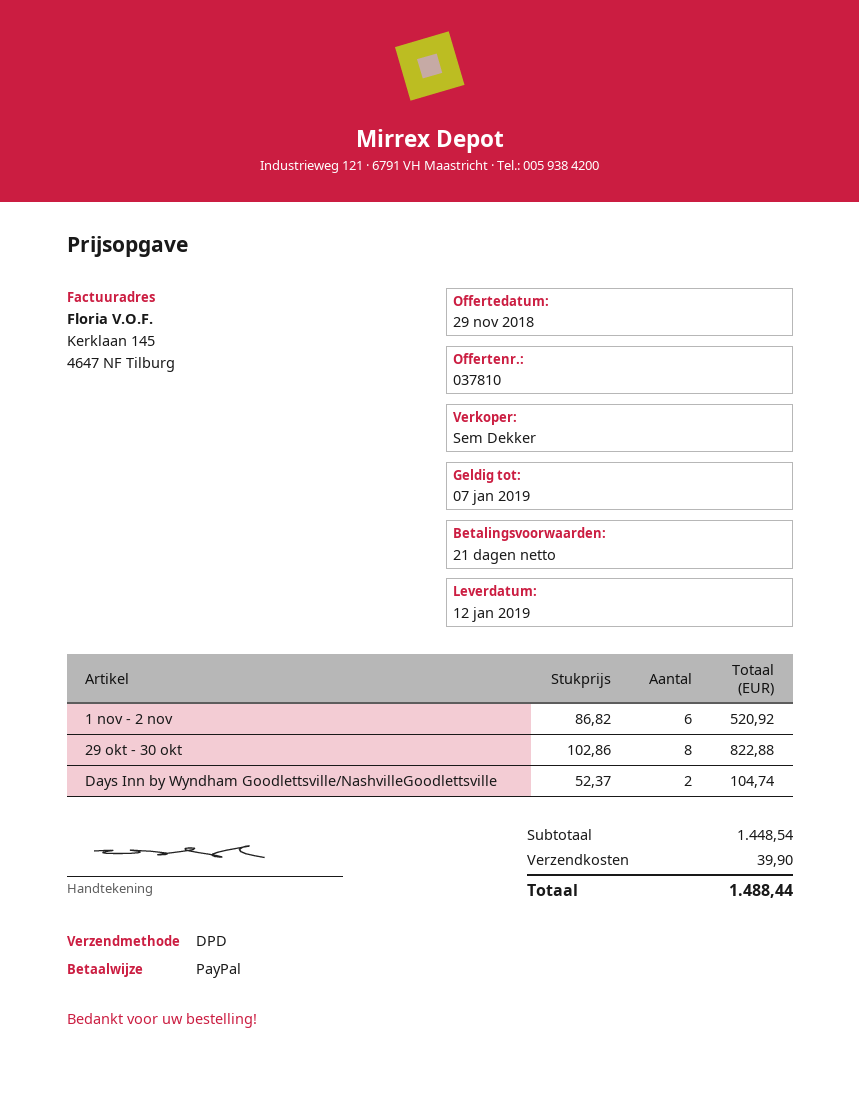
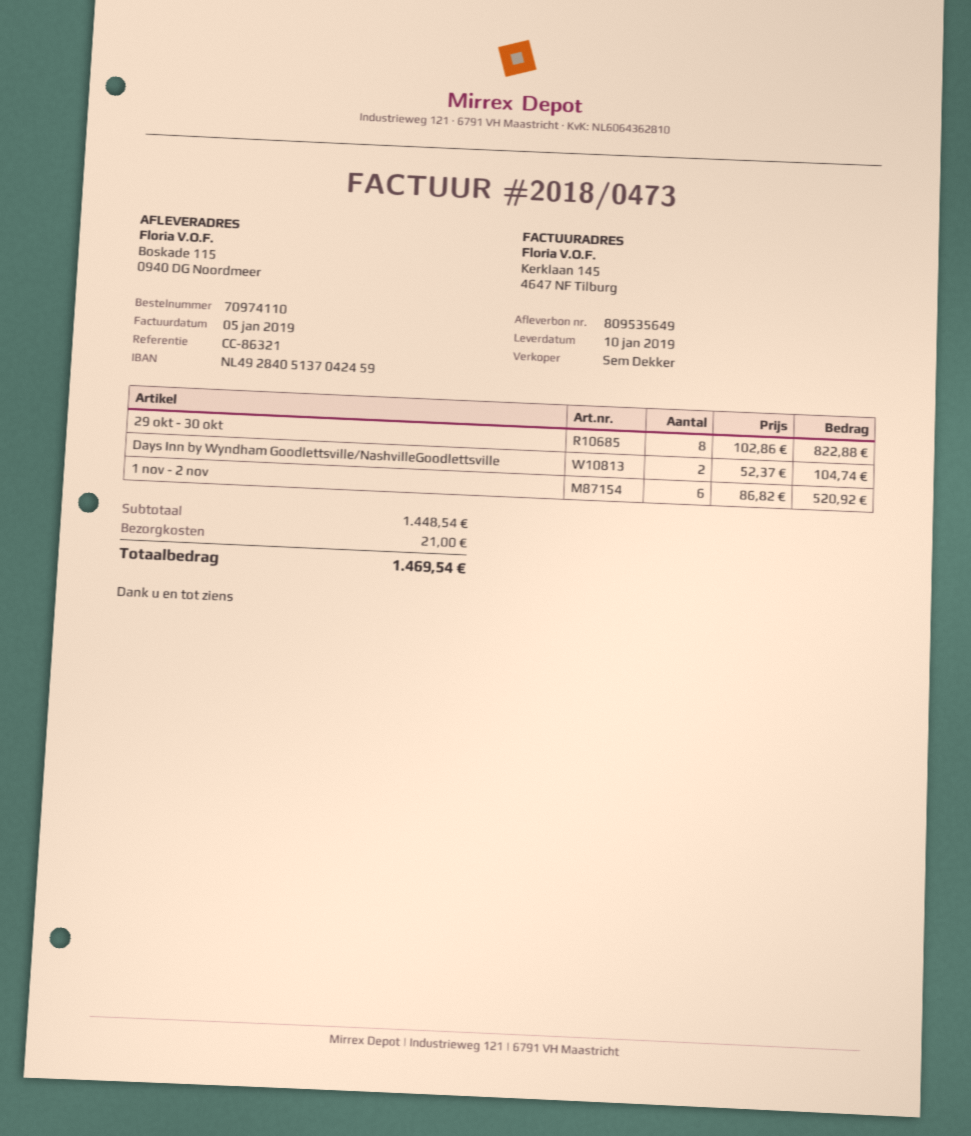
delivery date: 2019-01-12 -> 2019-01-10
shipping: 39.90 -> 21.00
total: 1488.44 -> 1469.54

